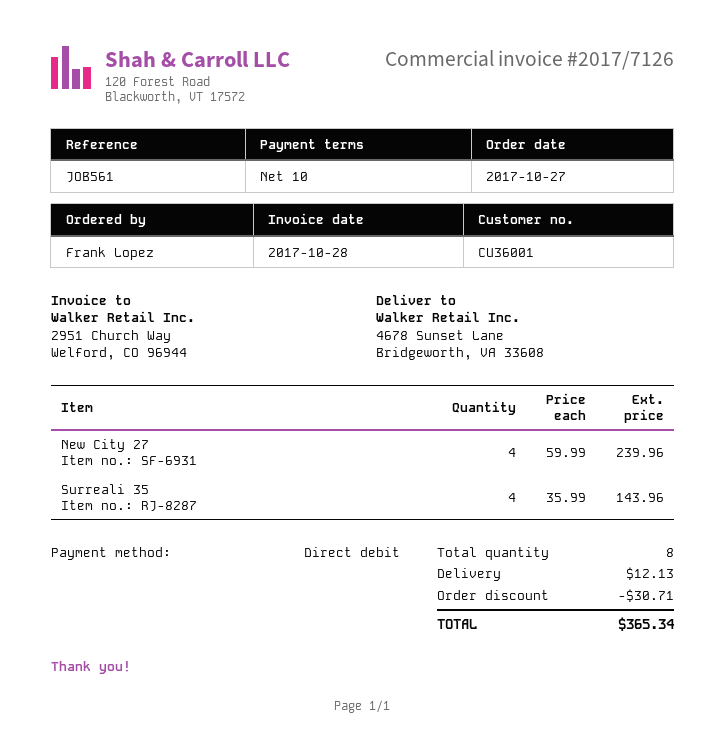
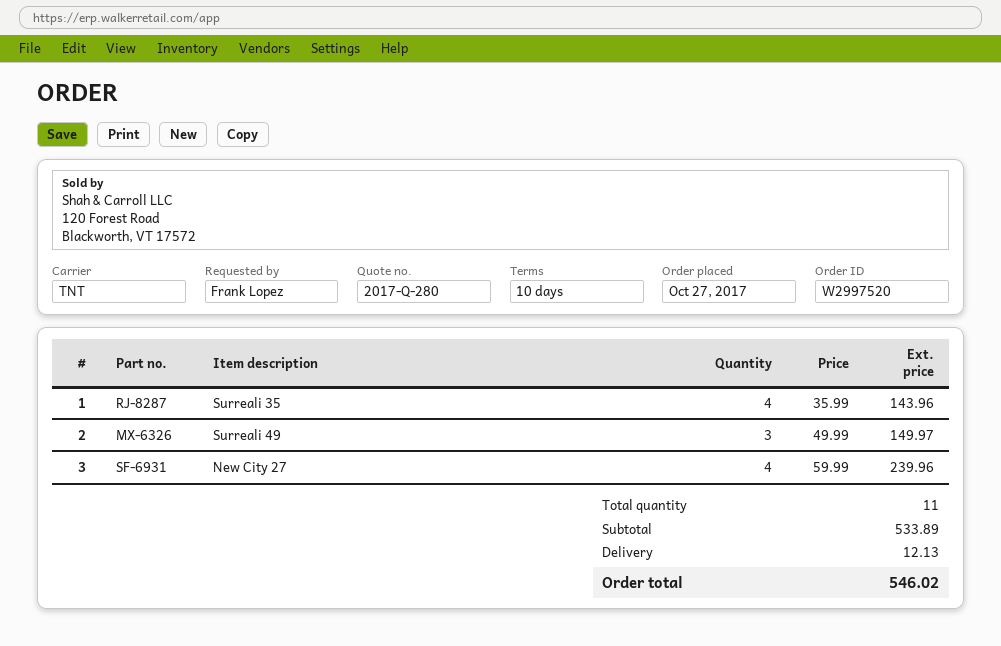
Surreali 49: none -> 3 x 49.99 = 149.97
total quantity: 8 -> 11
discount: 30.71 -> none
total: 365.34 -> 546.02

